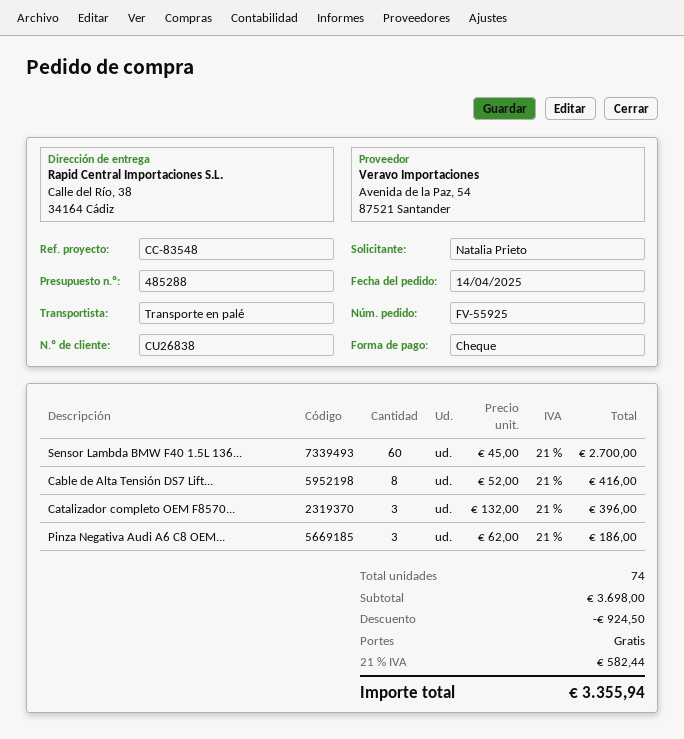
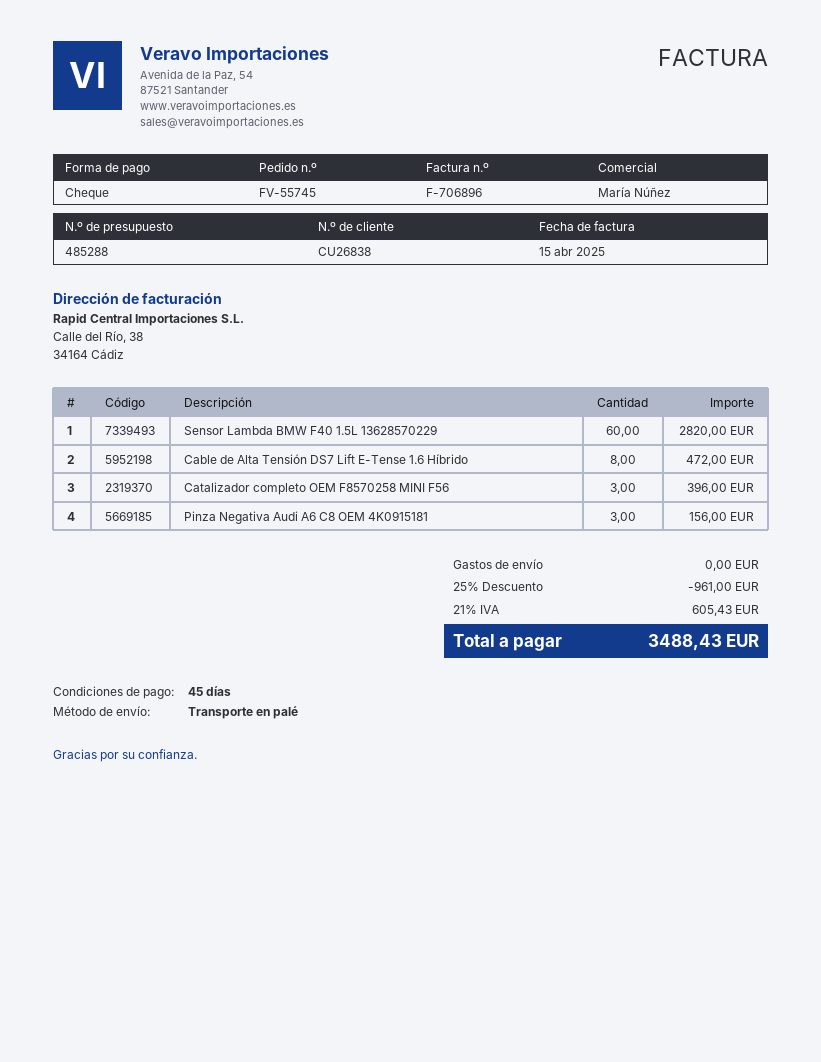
order number: FV-55925 -> FV-55745
Sensor Lambda BMW F40 1.5L 136...: 60 for 2700.00 -> 60 for 2820.00
Cable de Alta Tensión DS7 Lift...: 8 for 416.00 -> 8 for 472.00
Pinza Negativa Audi A6 C8 OEM...: 3 for 186.00 -> 3 for 156.00
discount: 924.50 -> 961.00
tax: 21% = 582.44 -> 21% = 605.43
total: 3355.94 -> 3488.43

